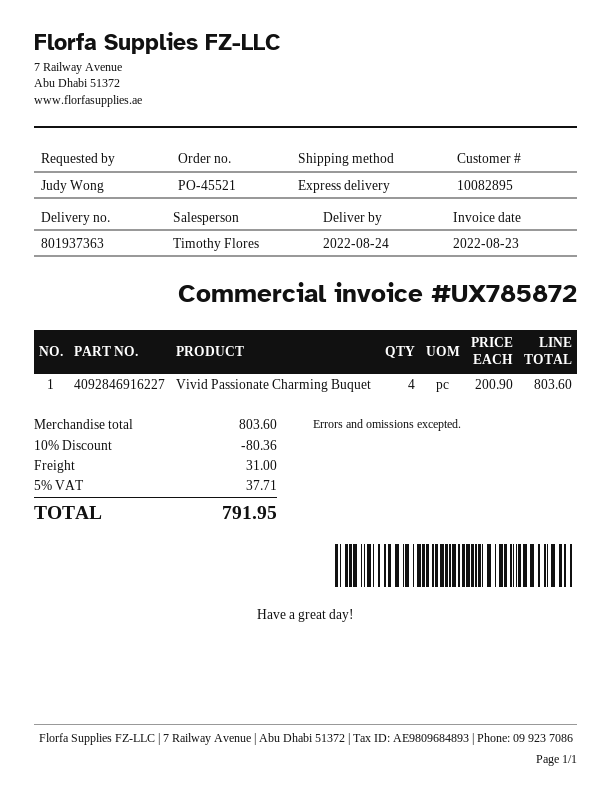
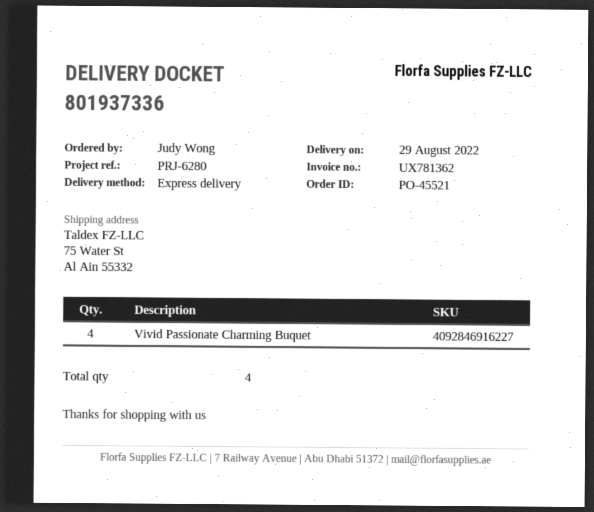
delivery note number: 801937363 -> 801937336
delivery date: 2022-08-24 -> 2022-08-29
invoice number: UX785872 -> UX781362

